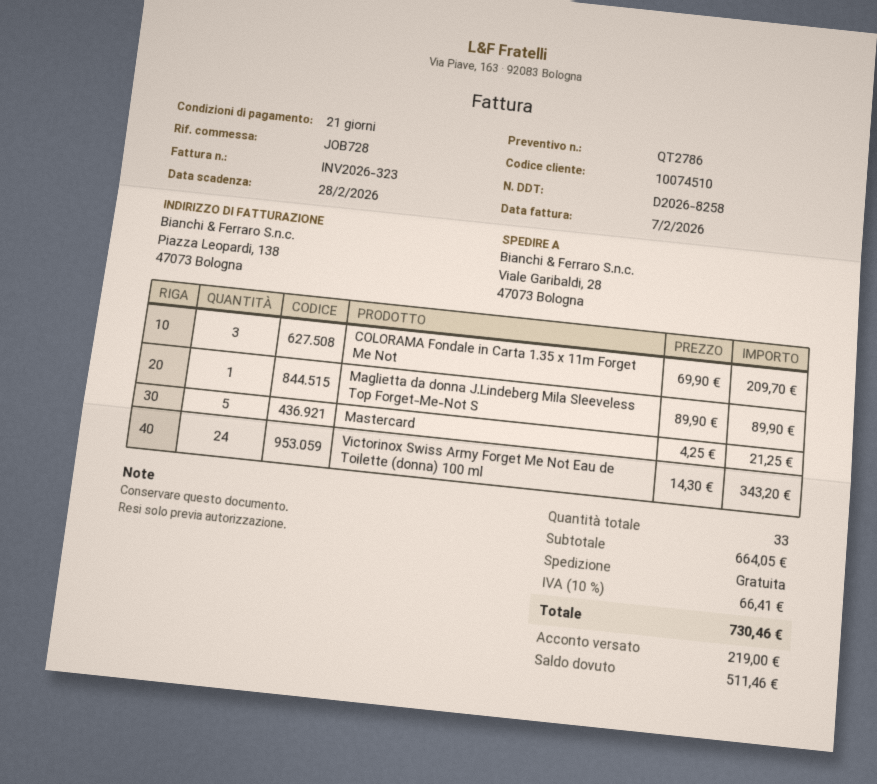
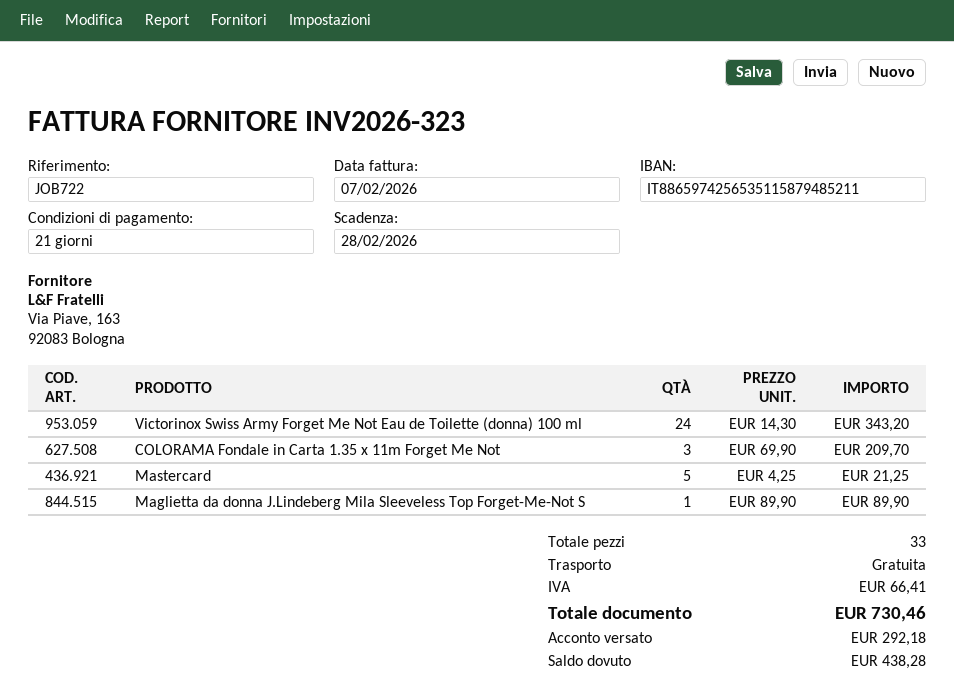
reference: JOB728 -> JOB722
deposit: 219.00 -> 292.18
balance: 511.46 -> 438.28

